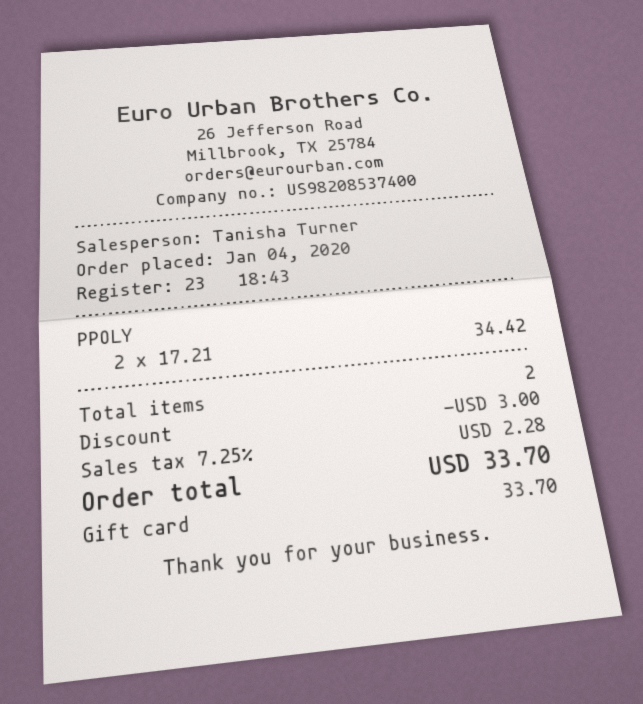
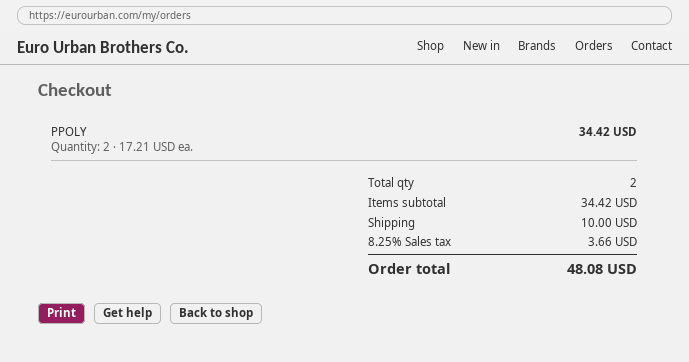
discount: 3.00 -> none
shipping: none -> 10.00
tax: 7.25% = 2.28 -> 8.25% = 3.66
total: 33.70 -> 48.08

